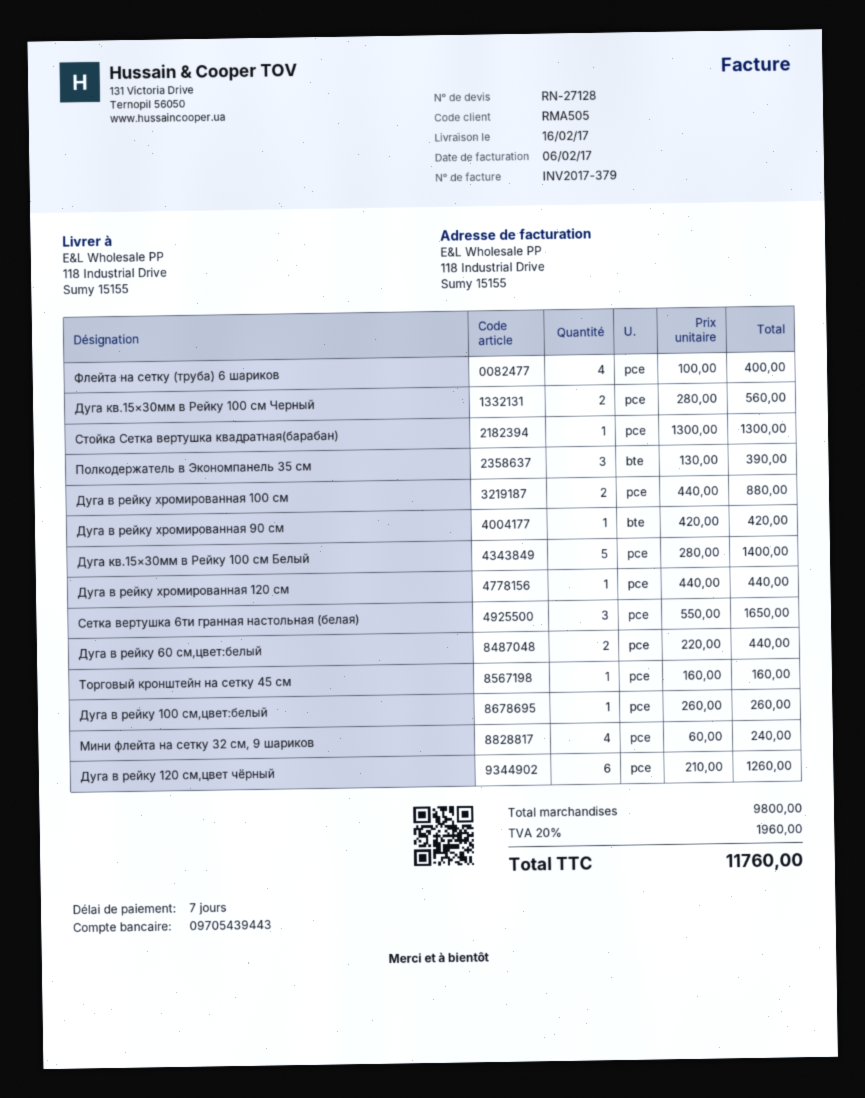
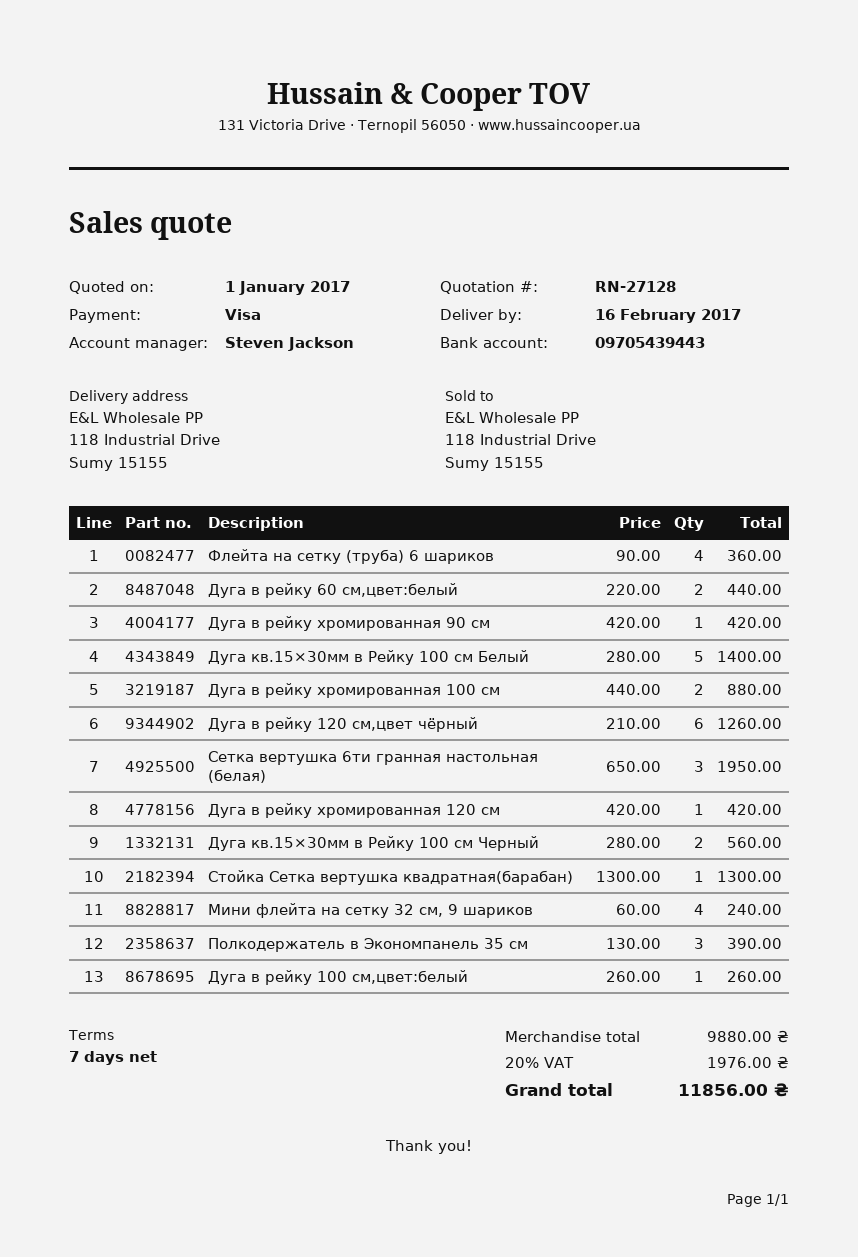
Флейта на сетку (труба) 6 шариков: 4 x 100.00 = 400.00 -> 4 x 90.00 = 360.00
Дуга в рейку хромированная 120 см: 1 x 440.00 = 440.00 -> 1 x 420.00 = 420.00
Сетка вертушка 6ти гранная настольная (белая): 3 x 550.00 = 1650.00 -> 3 x 650.00 = 1950.00
Торговый кронштейн на сетку 45 см: 1 x 160.00 = 160.00 -> none
subtotal: 9800.00 -> 9880.00
tax: 20% = 1960.00 -> 20% = 1976.00
total: 11760.00 -> 11856.00

